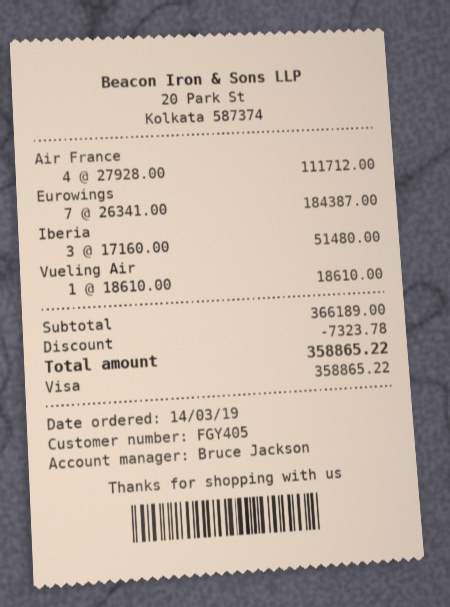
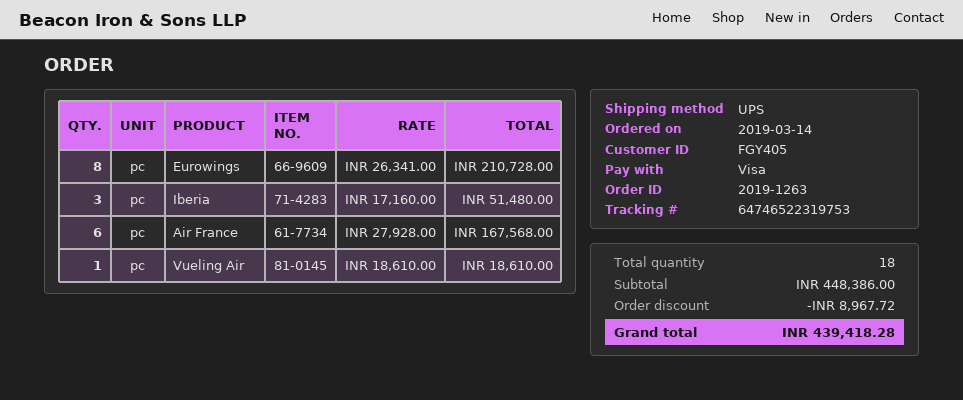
Air France: 4 x 27928.00 = 111712.00 -> 6 x 27928.00 = 167568.00
Eurowings: 7 x 26341.00 = 184387.00 -> 8 x 26341.00 = 210728.00
subtotal: 366189.00 -> 448386.00
discount: 7323.78 -> 8967.72
total: 358865.22 -> 439418.28

